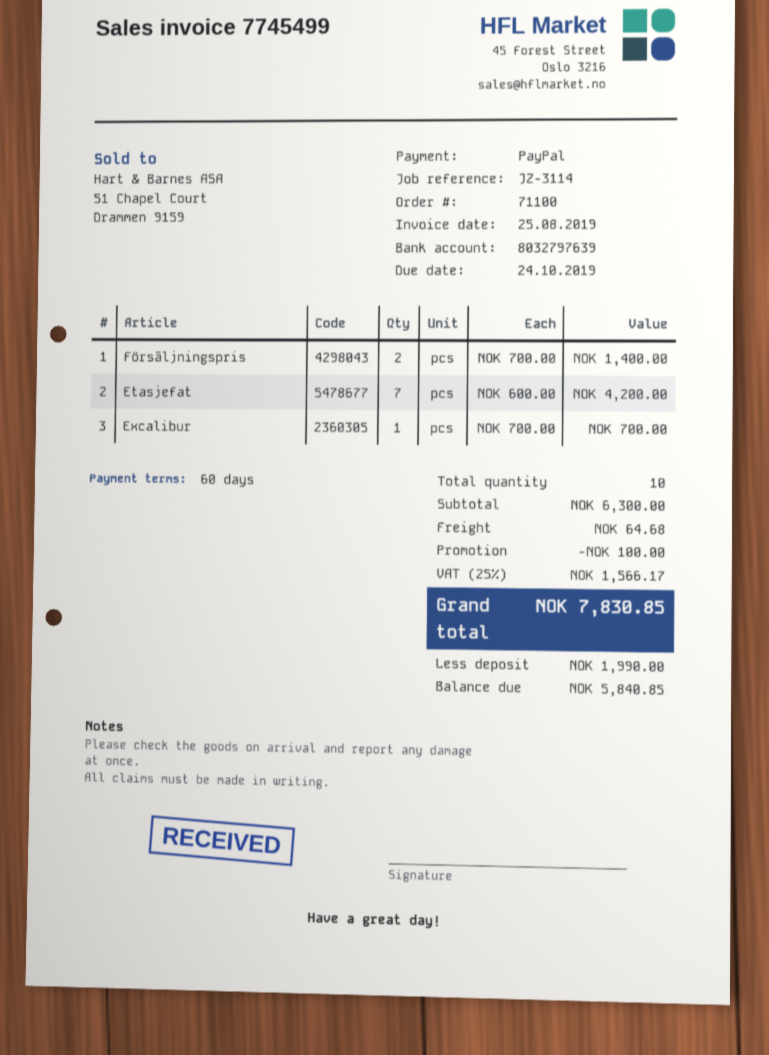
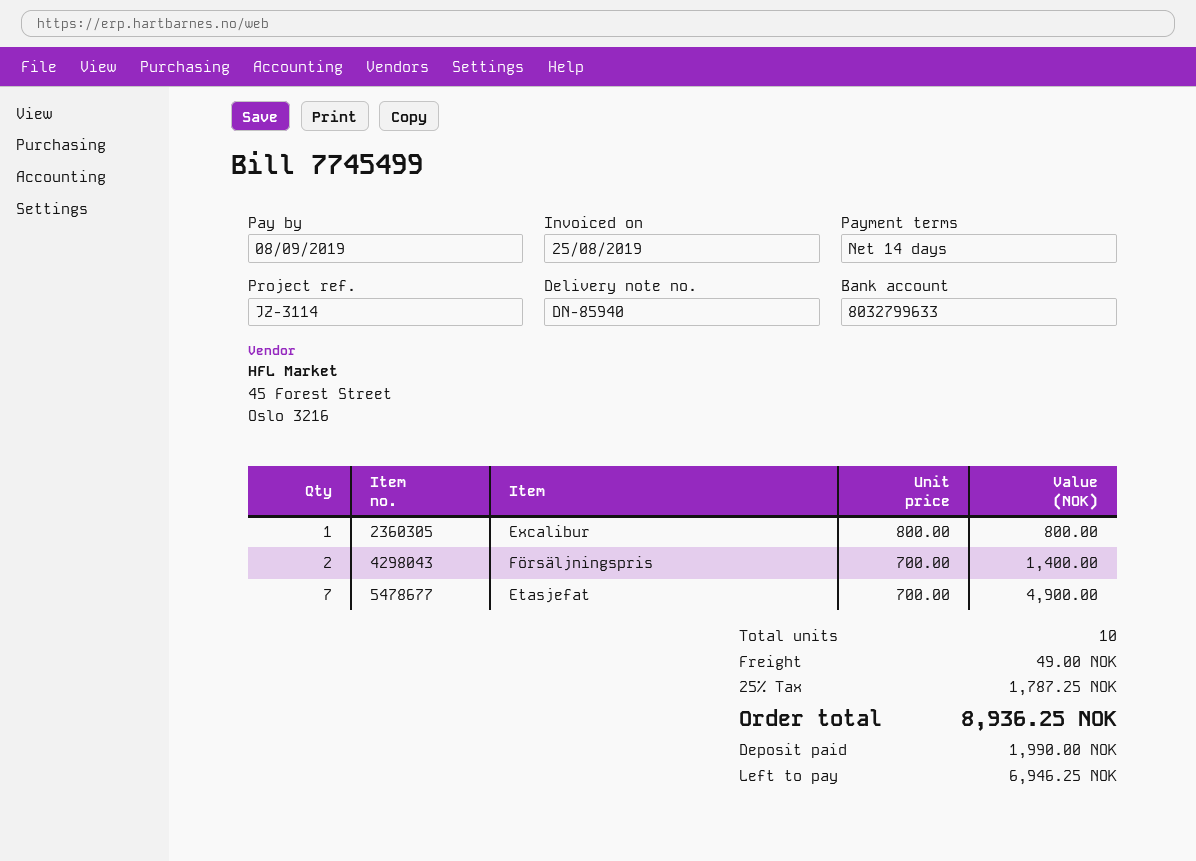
payment terms: 60 days -> 14 days
due date: 2019-10-24 -> 2019-09-08
bank account: 8032797639 -> 8032799633
Etasjefat: 7 x 600.00 = 4200.00 -> 7 x 700.00 = 4900.00
Excalibur: 1 x 700.00 = 700.00 -> 1 x 800.00 = 800.00
discount: 100.00 -> none
shipping: 64.68 -> 49.00
tax: 25% = 1566.17 -> 25% = 1787.25
total: 7830.85 -> 8936.25
balance: 5840.85 -> 6946.25

